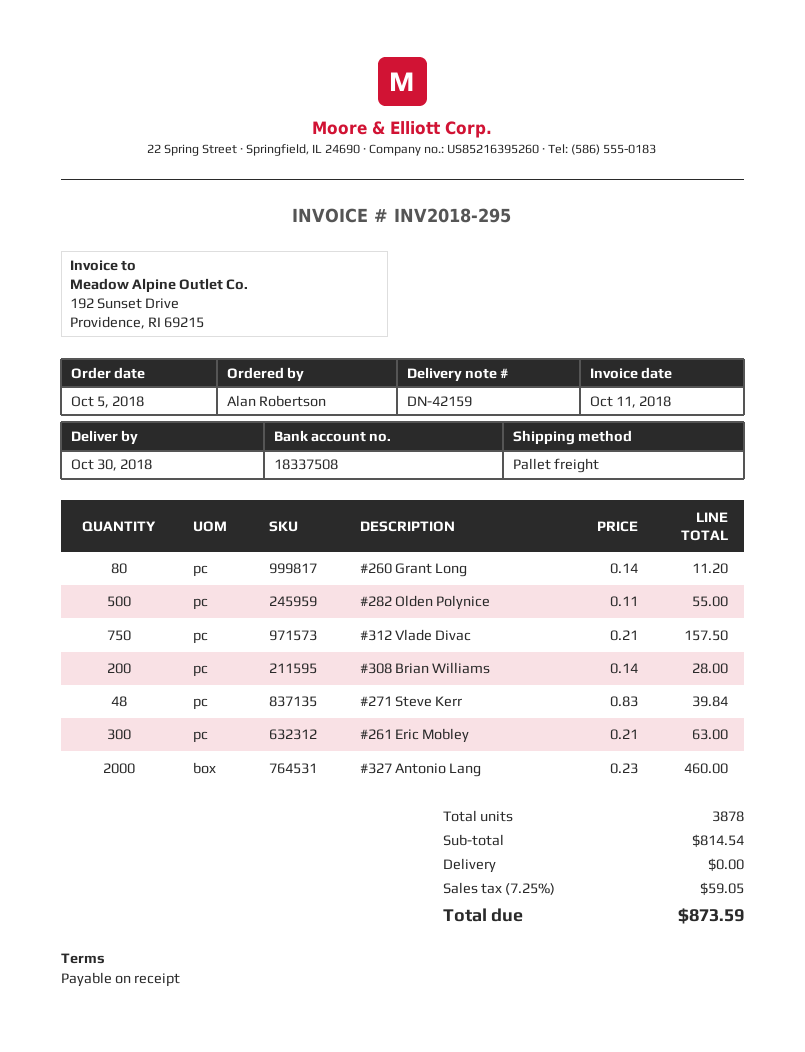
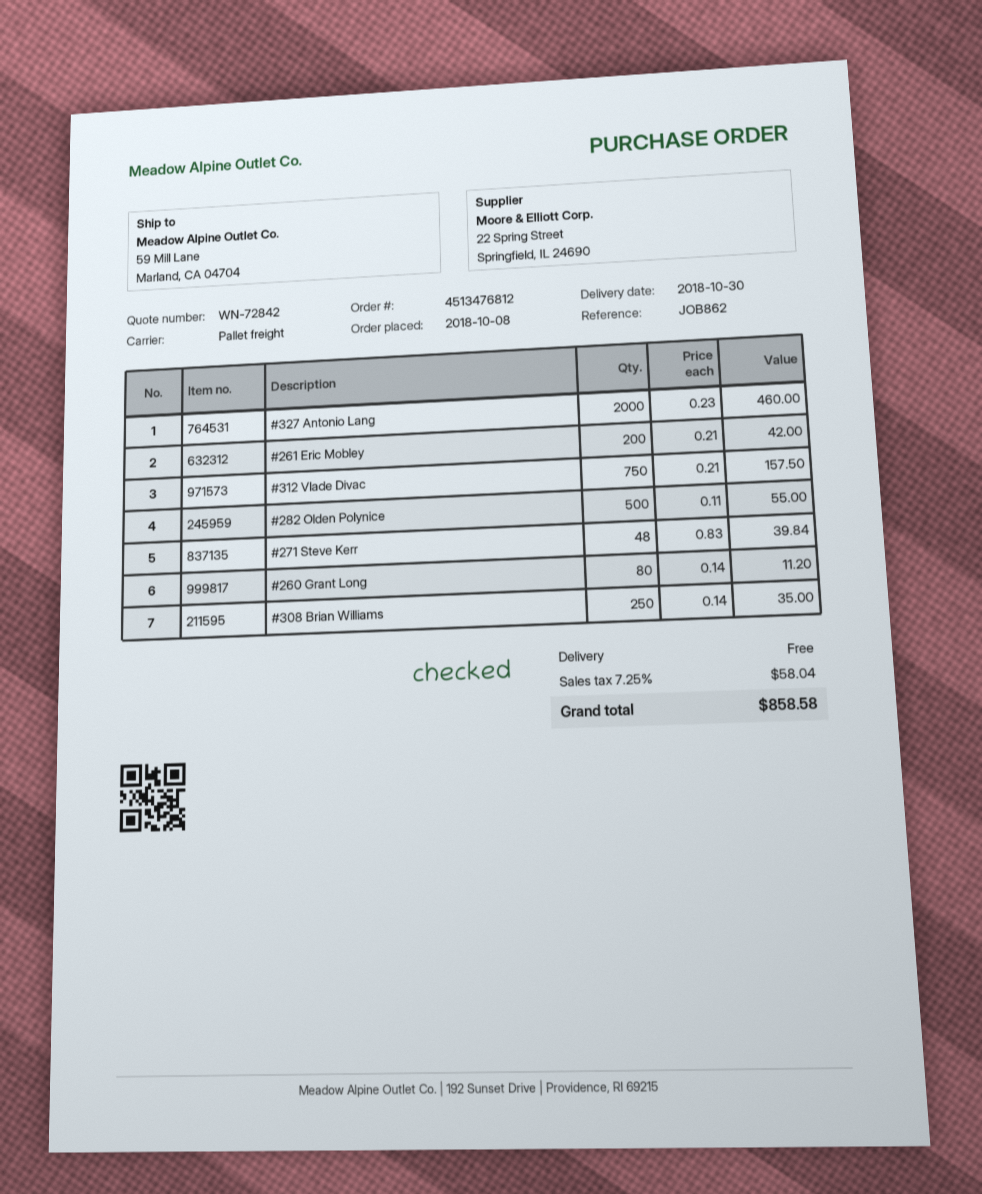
order date: 2018-10-05 -> 2018-10-08
#308 Brian Williams: 200 x 0.14 = 28.00 -> 250 x 0.14 = 35.00
#261 Eric Mobley: 300 x 0.21 = 63.00 -> 200 x 0.21 = 42.00
tax: 7.25% = 59.05 -> 7.25% = 58.04
total: 873.59 -> 858.58

